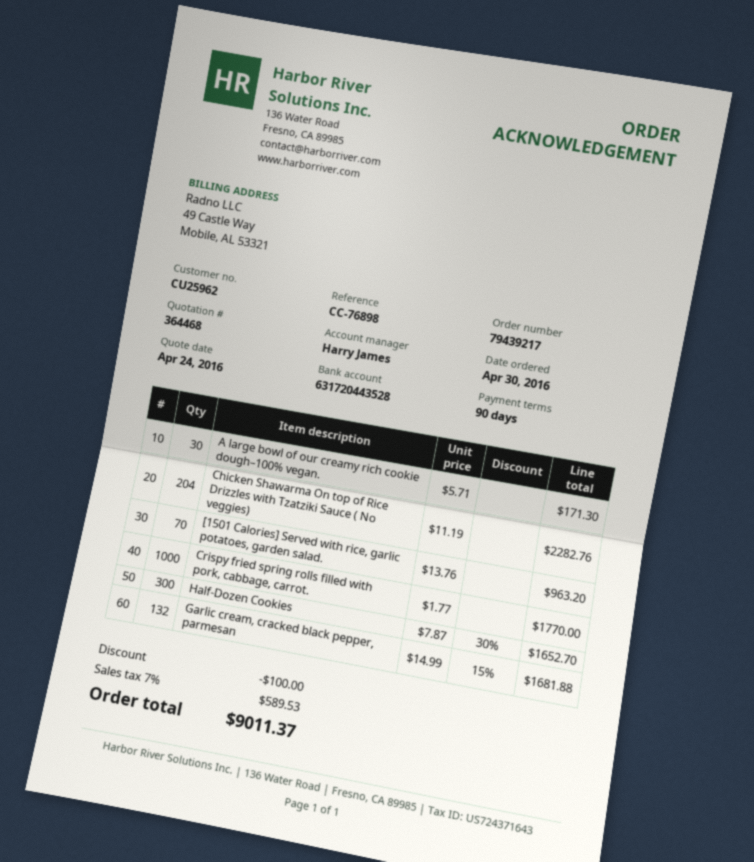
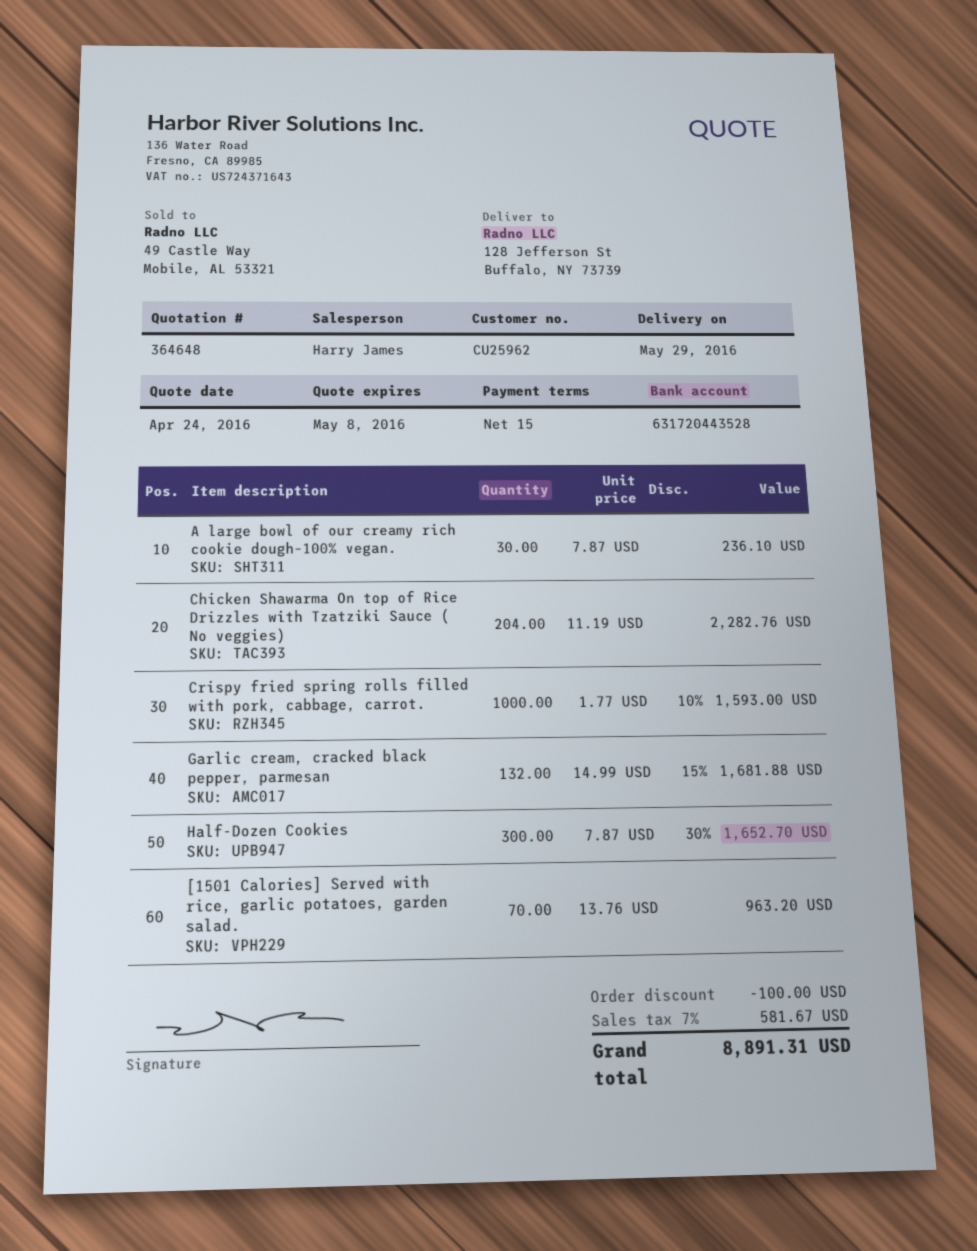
quote number: 364468 -> 364648
payment terms: 90 days -> 15 days
A large bowl of our creamy rich cookie dough–100% vegan.: 30 x 5.71 = 171.30 -> 30 x 7.87 = 236.10
Crispy fried spring rolls filled with pork, cabbage, carrot.: 1000 x 1.77 = 1770.00 -> 1000 x 1.77 - 10% = 1593.00
tax: 7% = 589.53 -> 7% = 581.67
total: 9011.37 -> 8891.31

